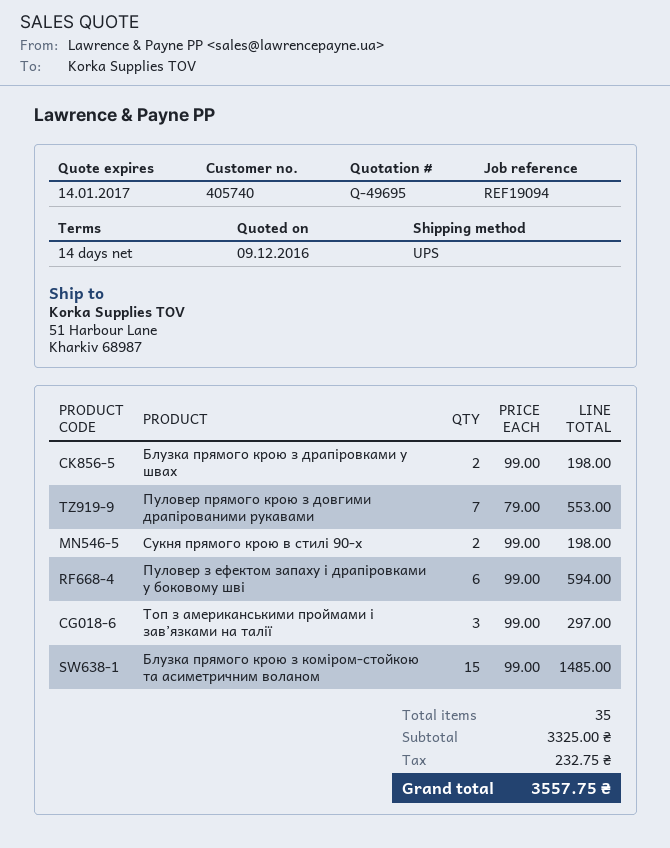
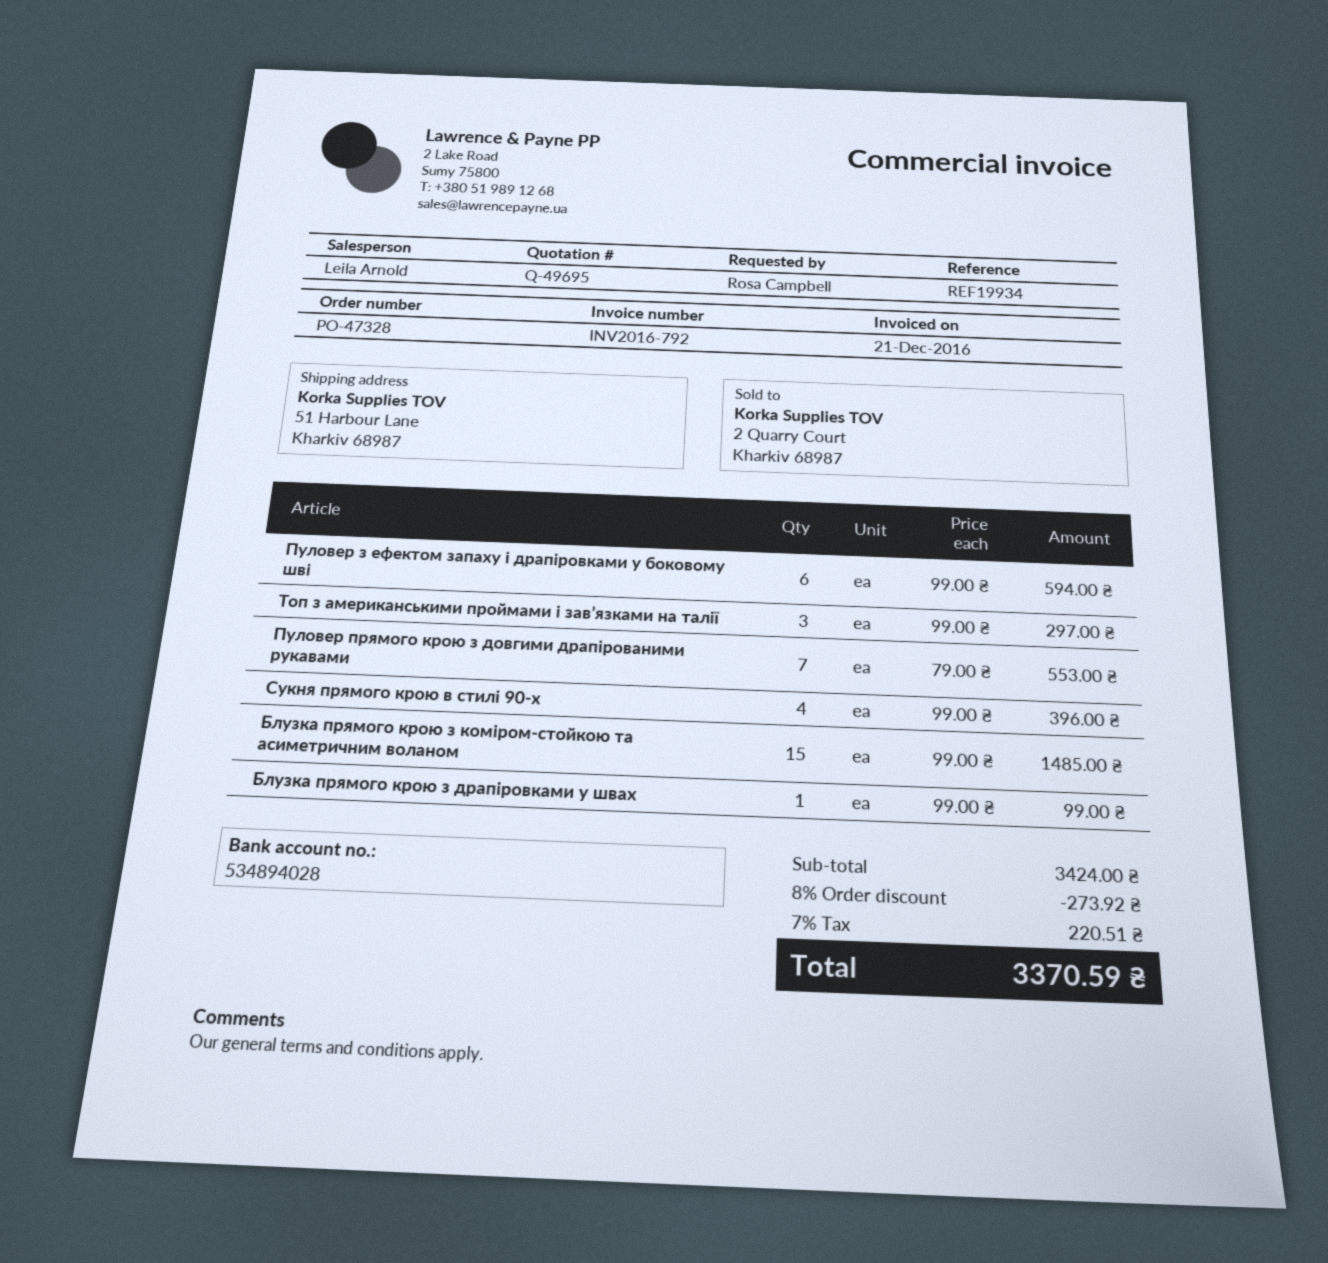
reference: REF19094 -> REF19934
Блузка прямого крою з драпіровками у швах: 2 x 99.00 = 198.00 -> 1 x 99.00 = 99.00
Сукня прямого крою в стилі 90-х: 2 x 99.00 = 198.00 -> 4 x 99.00 = 396.00
subtotal: 3325.00 -> 3424.00
discount: none -> 8% = 273.92
tax: 232.75 -> 220.51
total: 3557.75 -> 3370.59

